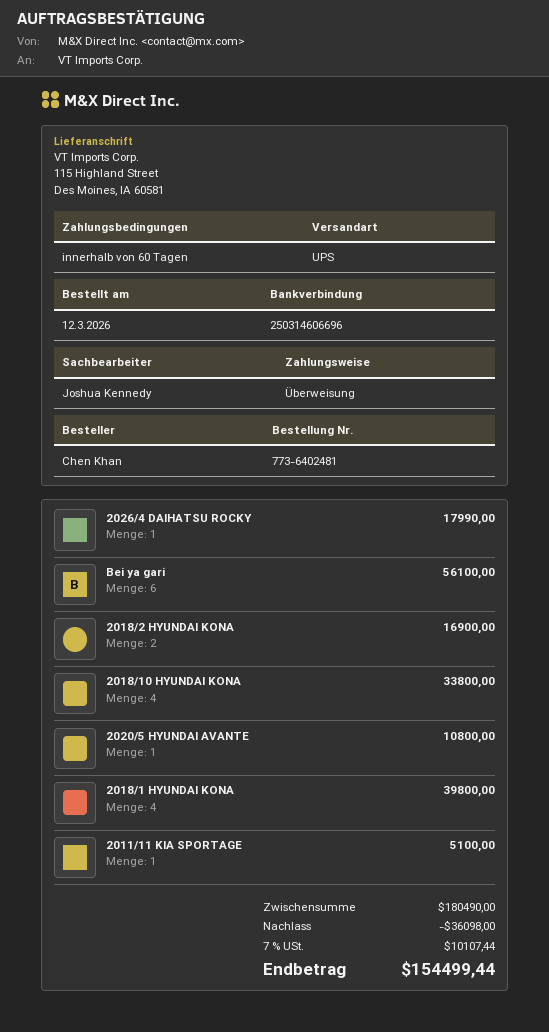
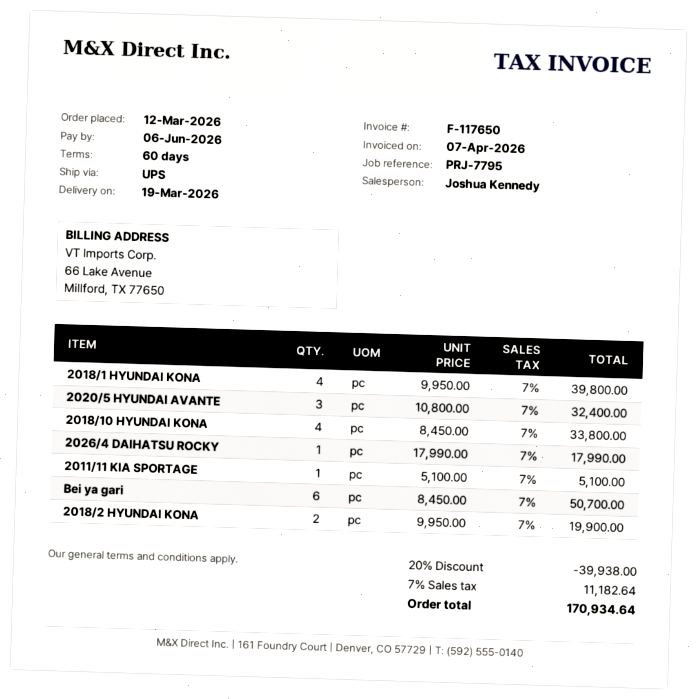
Bei ya gari: 6 for 56100.00 -> 6 for 50700.00
2018/2 HYUNDAI KONA: 2 for 16900.00 -> 2 for 19900.00
2020/5 HYUNDAI AVANTE: 1 for 10800.00 -> 3 for 32400.00
discount: 36098.00 -> 39938.00
tax: 7% = 10107.44 -> 7% = 11182.64
total: 154499.44 -> 170934.64

